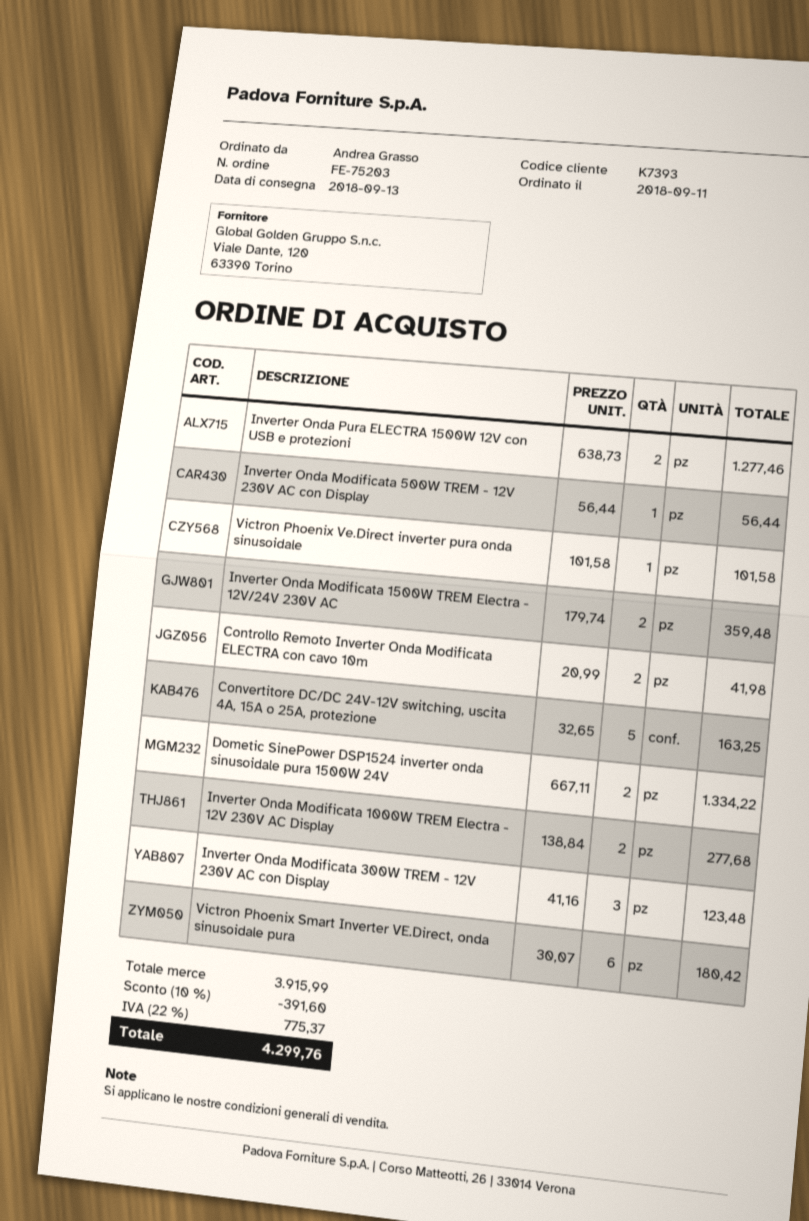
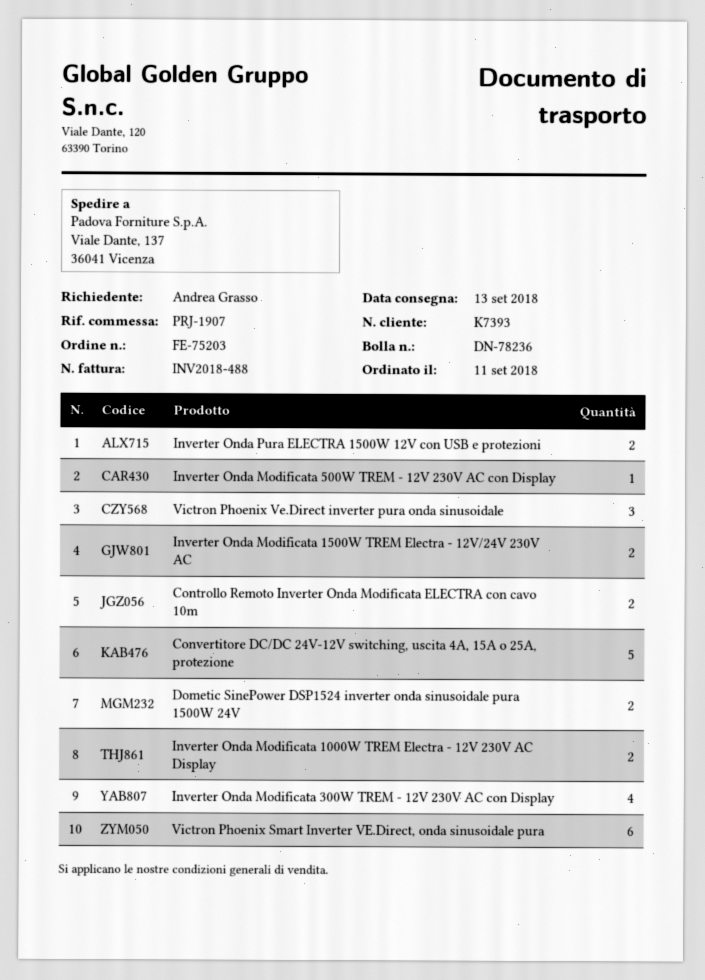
Victron Phoenix Ve.Direct inverter pura onda sinusoidale: 1 -> 3
Inverter Onda Modificata 300W TREM - 12V 230V AC con Display: 3 -> 4

